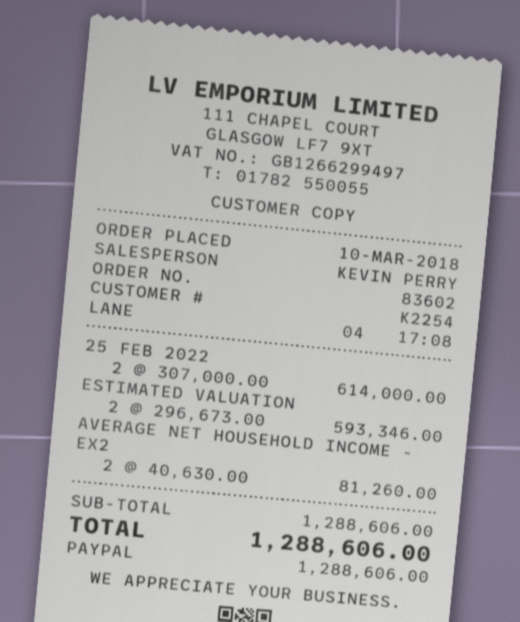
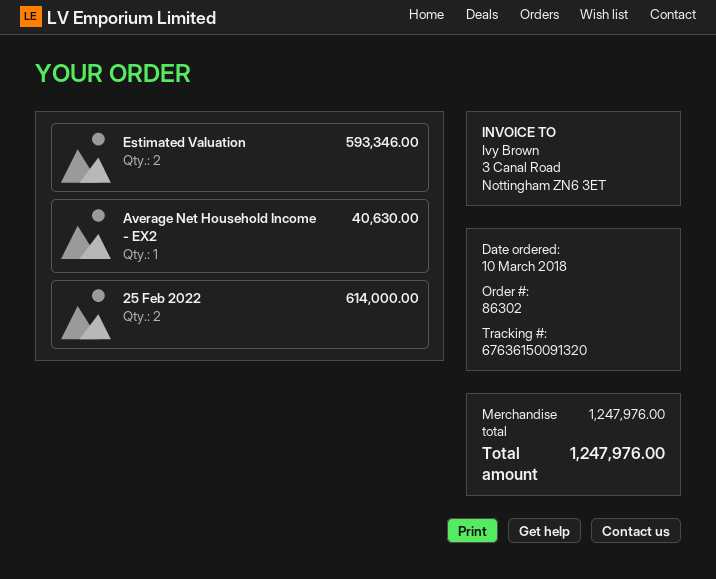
order number: 83602 -> 86302
AVERAGE NET HOUSEHOLD INCOME - EX2: 2 for 81260.00 -> 1 for 40630.00
subtotal: 1288606.00 -> 1247976.00
total: 1288606.00 -> 1247976.00

